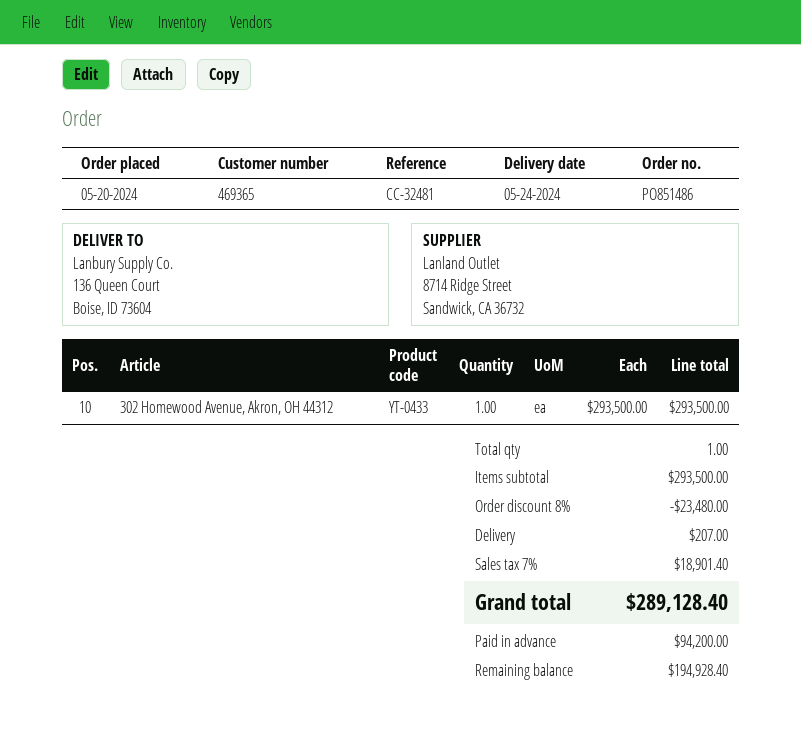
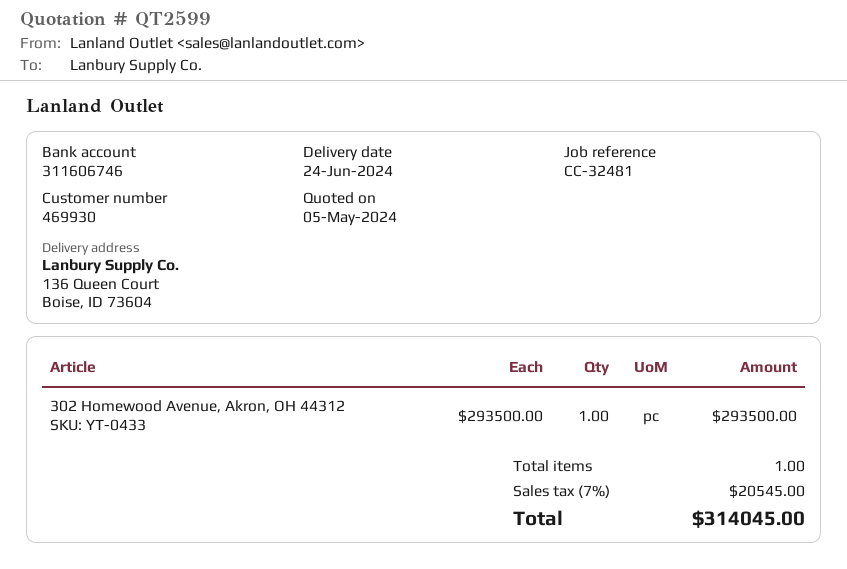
delivery date: 2024-05-24 -> 2024-06-24
customer number: 469365 -> 469930
discount: 8% = 23480.00 -> none
shipping: 207.00 -> none
tax: 7% = 18901.40 -> 7% = 20545.00
total: 289128.40 -> 314045.00

